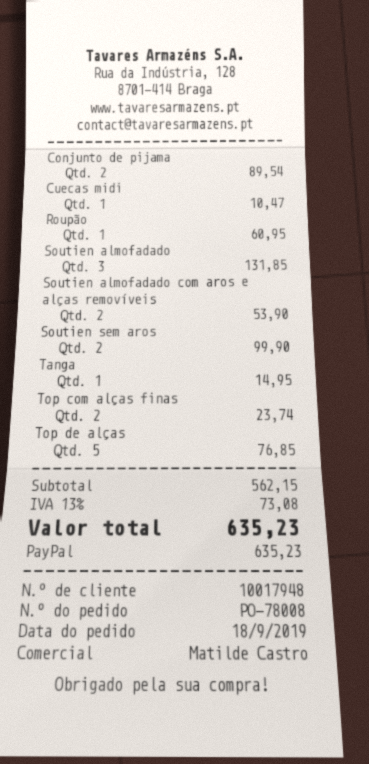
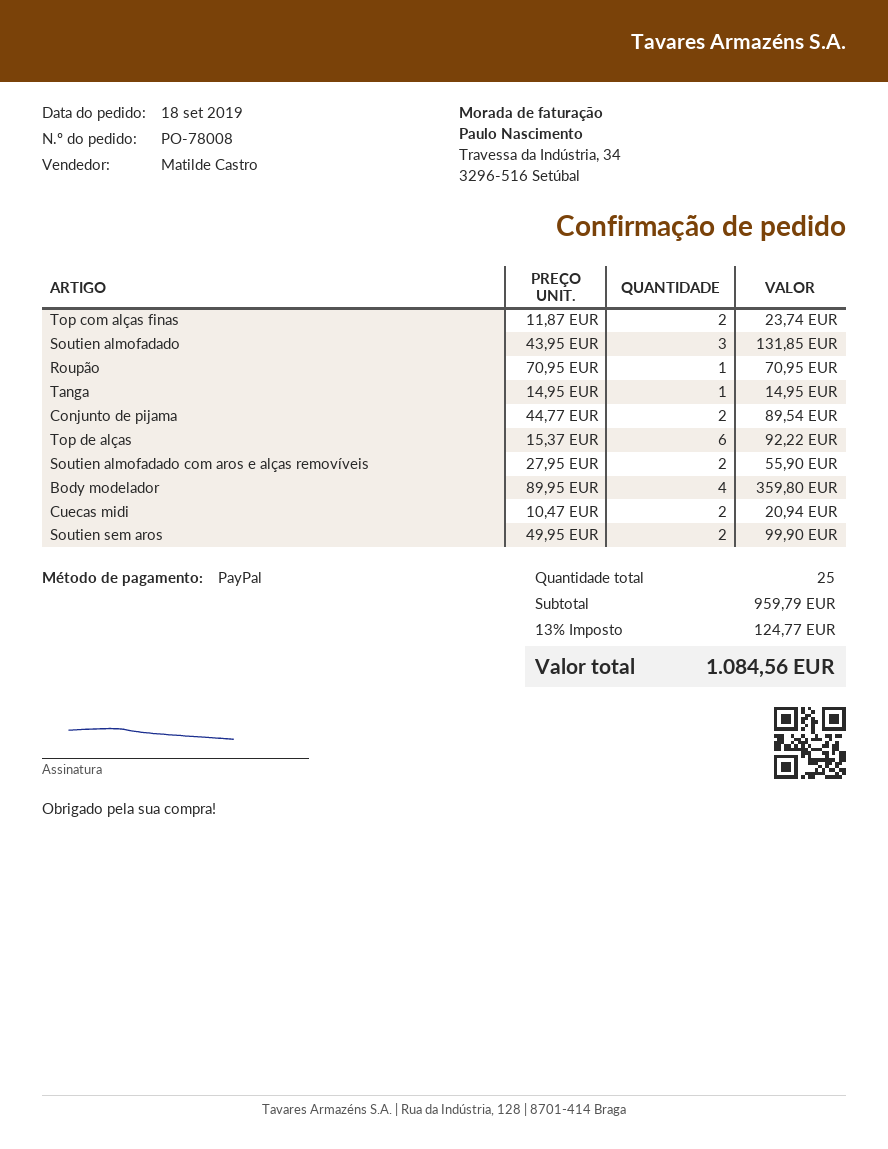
Cuecas midi: 1 for 10.47 -> 2 for 20.94
Roupão: 1 for 60.95 -> 1 for 70.95
Soutien almofadado com aros e alças removíveis: 2 for 53.90 -> 2 for 55.90
Top de alças: 5 for 76.85 -> 6 for 92.22
Body modelador: none -> 4 for 359.80
subtotal: 562.15 -> 959.79
tax: 13% = 73.08 -> 13% = 124.77
total: 635.23 -> 1084.56

